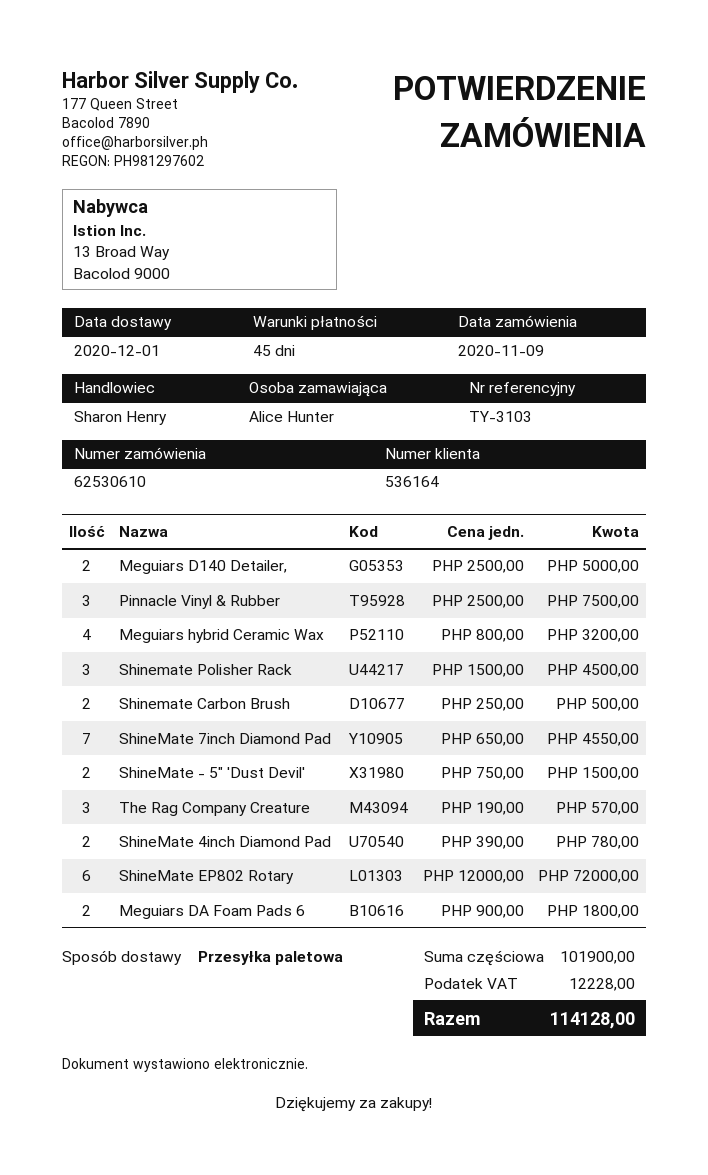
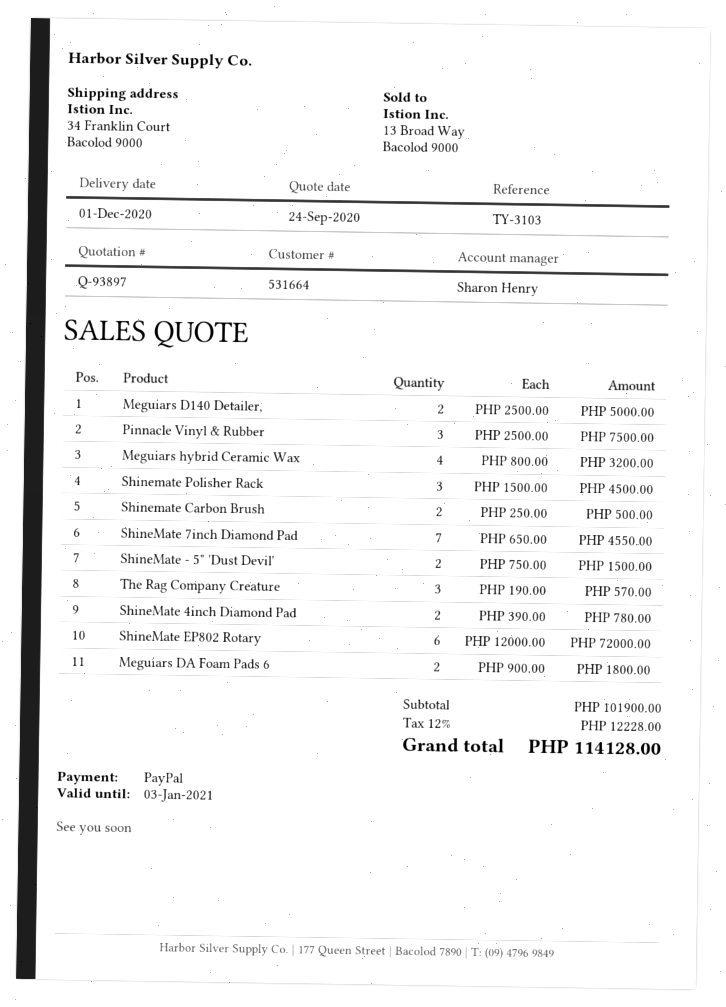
customer number: 536164 -> 531664

